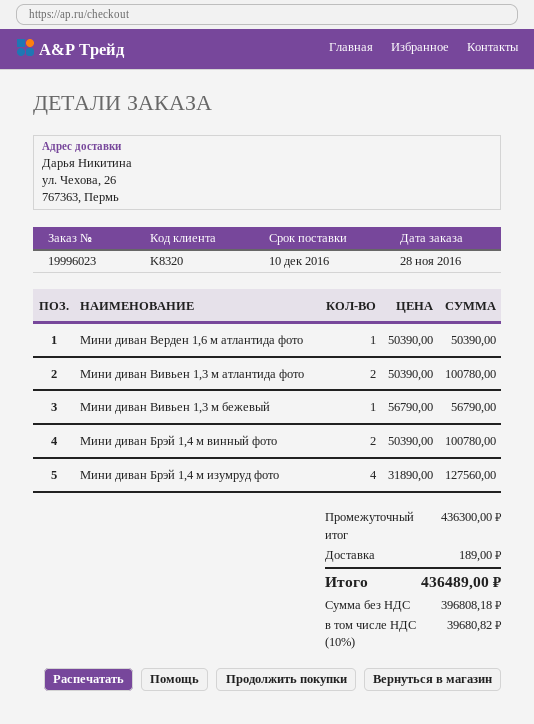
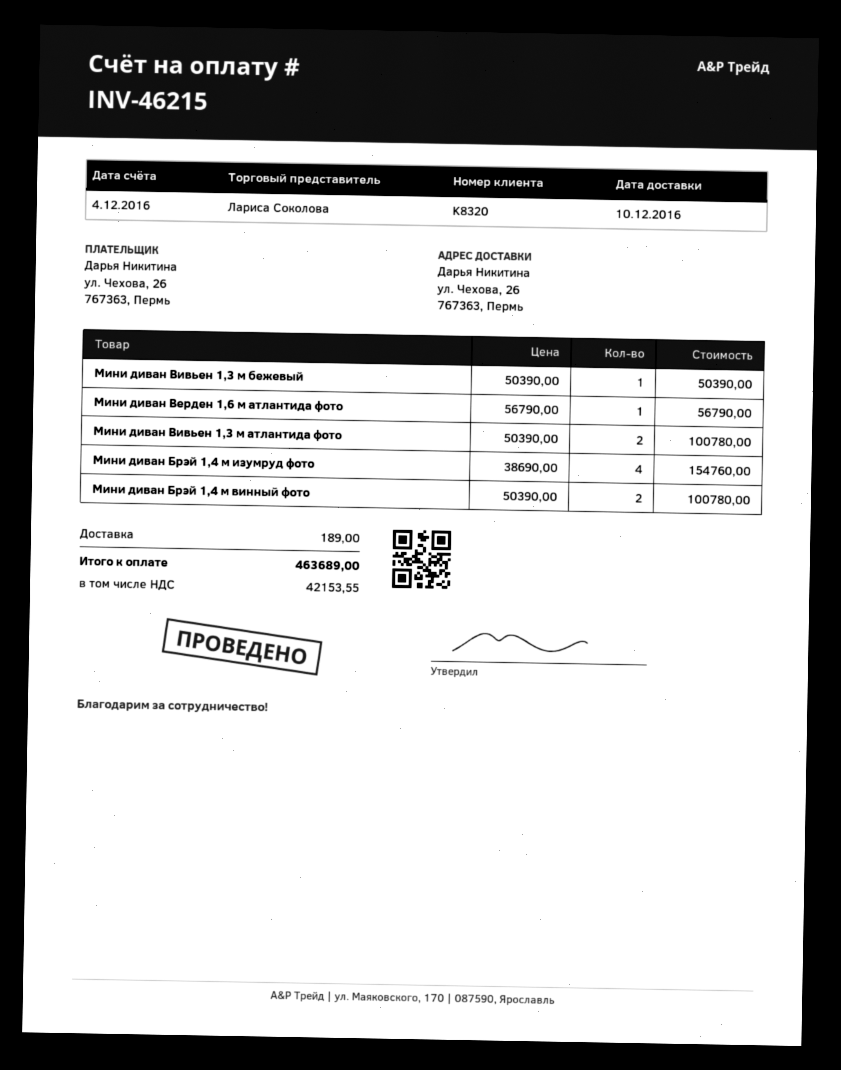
Мини диван Верден 1,6 м атлантида фото: 1 x 50390.00 = 50390.00 -> 1 x 56790.00 = 56790.00
Мини диван Вивьен 1,3 м бежевый: 1 x 56790.00 = 56790.00 -> 1 x 50390.00 = 50390.00
Мини диван Брэй 1,4 м изумруд фото: 4 x 31890.00 = 127560.00 -> 4 x 38690.00 = 154760.00
tax: 39680.82 -> 42153.55
total: 436489.00 -> 463689.00

